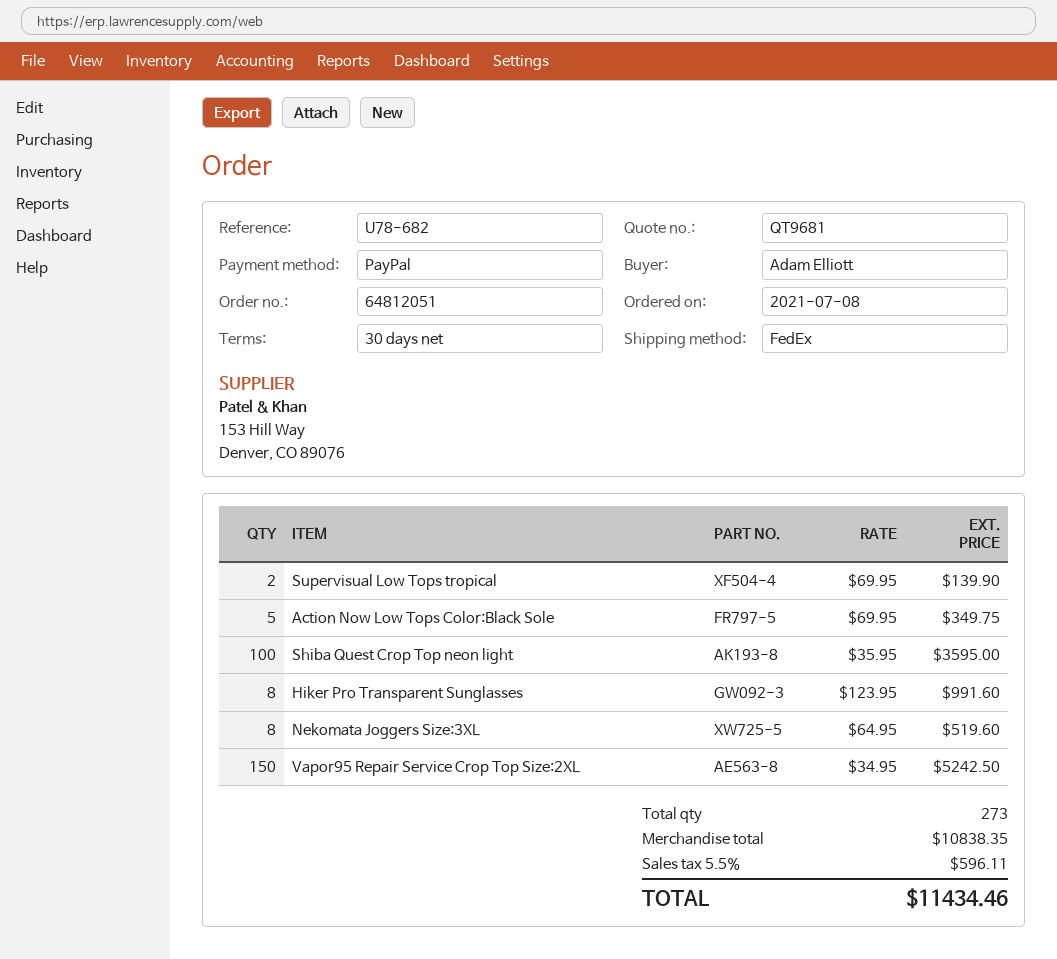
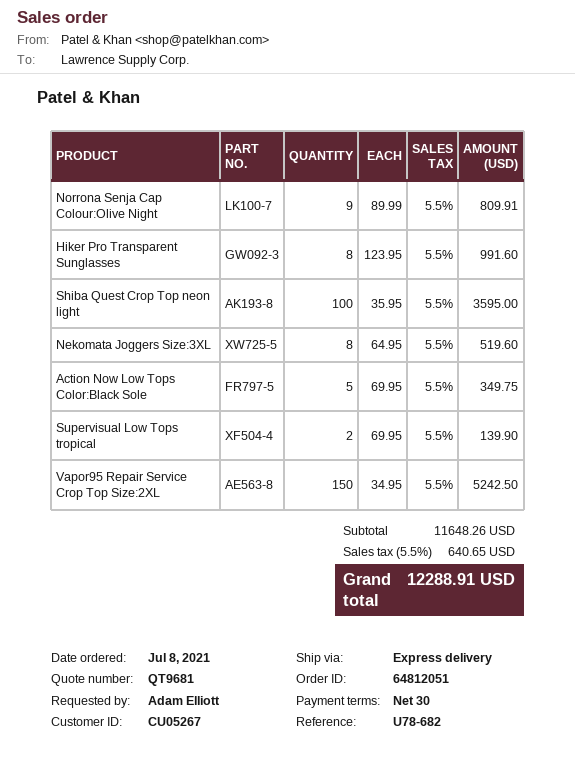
shipping method: FedEx -> express
Norrona Senja Cap Colour:Olive Night: none -> 9 x 89.99 = 809.91
subtotal: 10838.35 -> 11648.26
tax: 5.5% = 596.11 -> 5.5% = 640.65
total: 11434.46 -> 12288.91

